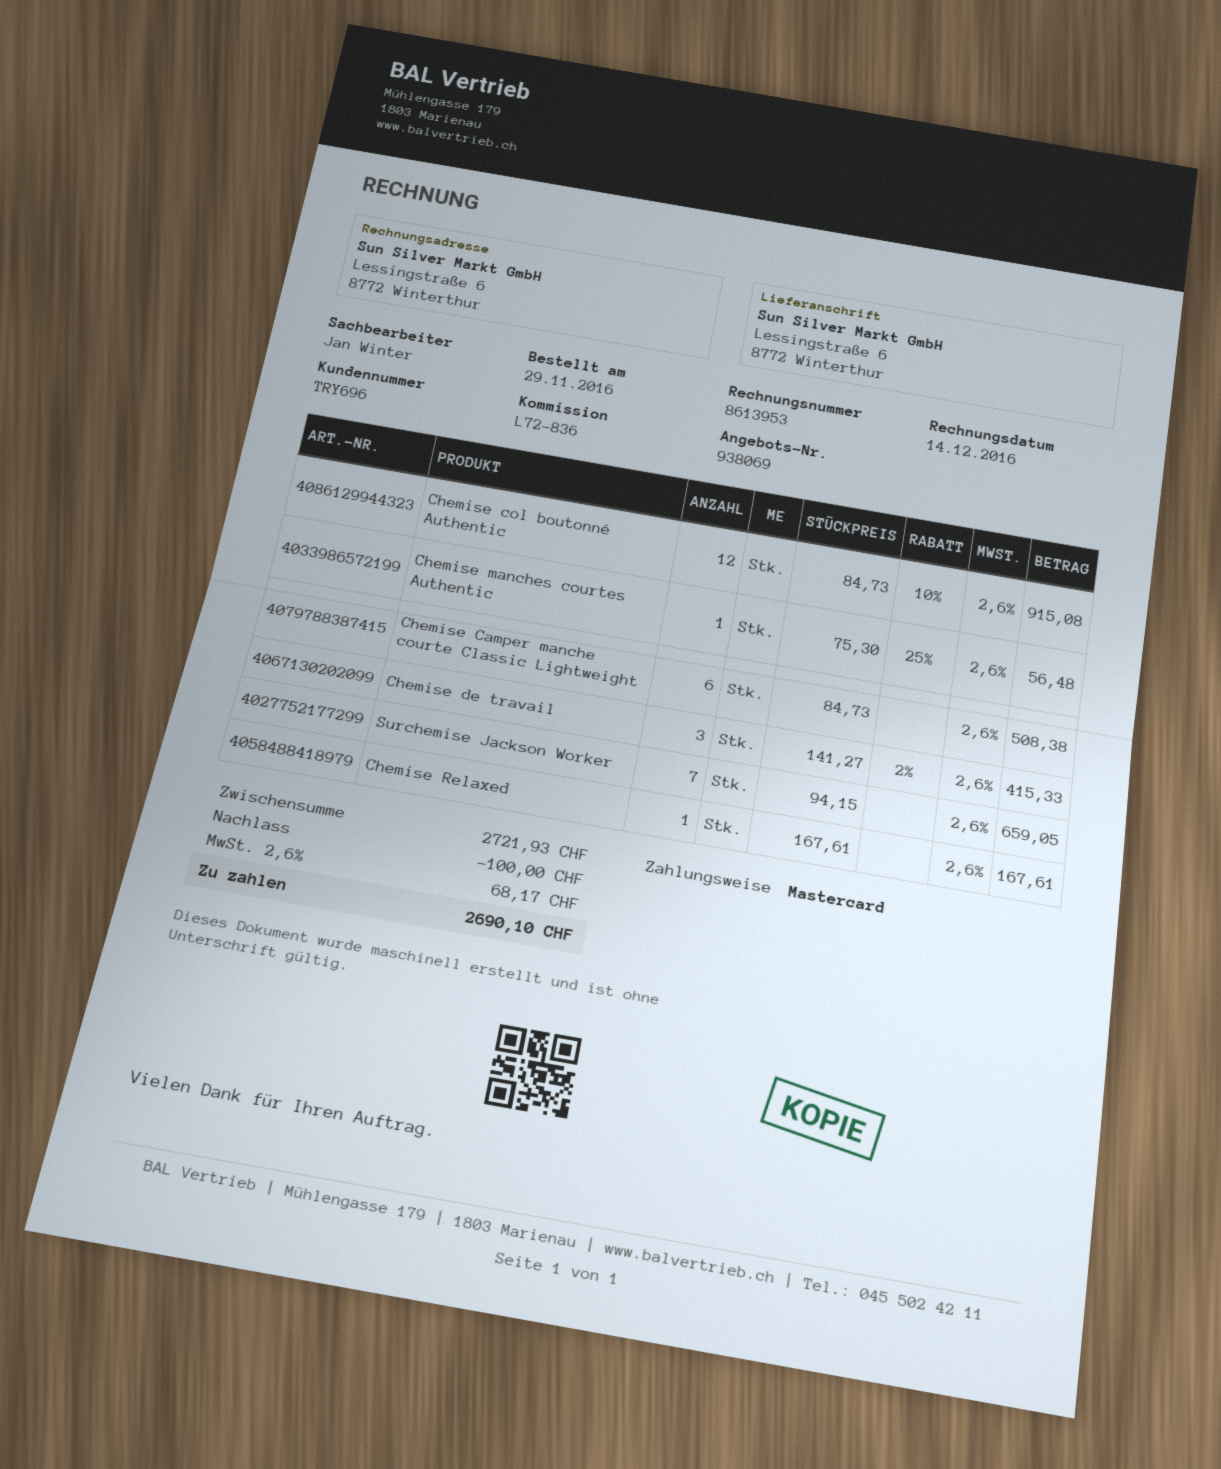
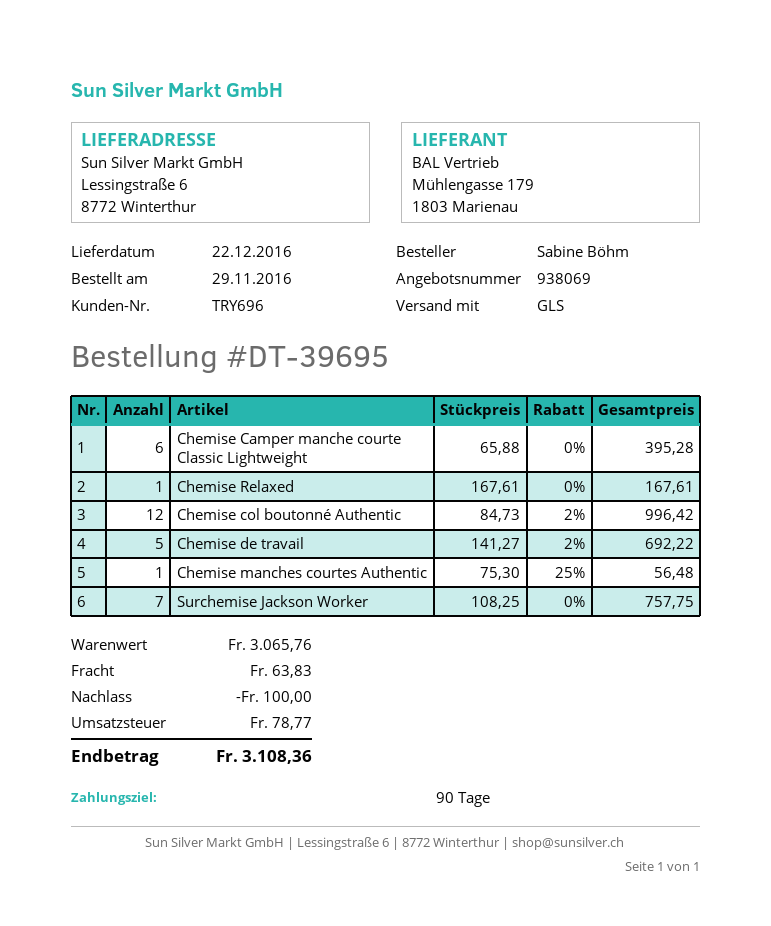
Chemise col boutonné Authentic: 12 x 84.73 - 10% = 915.08 -> 12 x 84.73 - 2% = 996.42
Chemise Camper manche courte Classic Lightweight: 6 x 84.73 = 508.38 -> 6 x 65.88 = 395.28
Chemise de travail: 3 x 141.27 - 2% = 415.33 -> 5 x 141.27 - 2% = 692.22
Surchemise Jackson Worker: 7 x 94.15 = 659.05 -> 7 x 108.25 = 757.75
subtotal: 2721.93 -> 3065.76
shipping: none -> 63.83
tax: 68.17 -> 78.77
total: 2690.10 -> 3108.36

